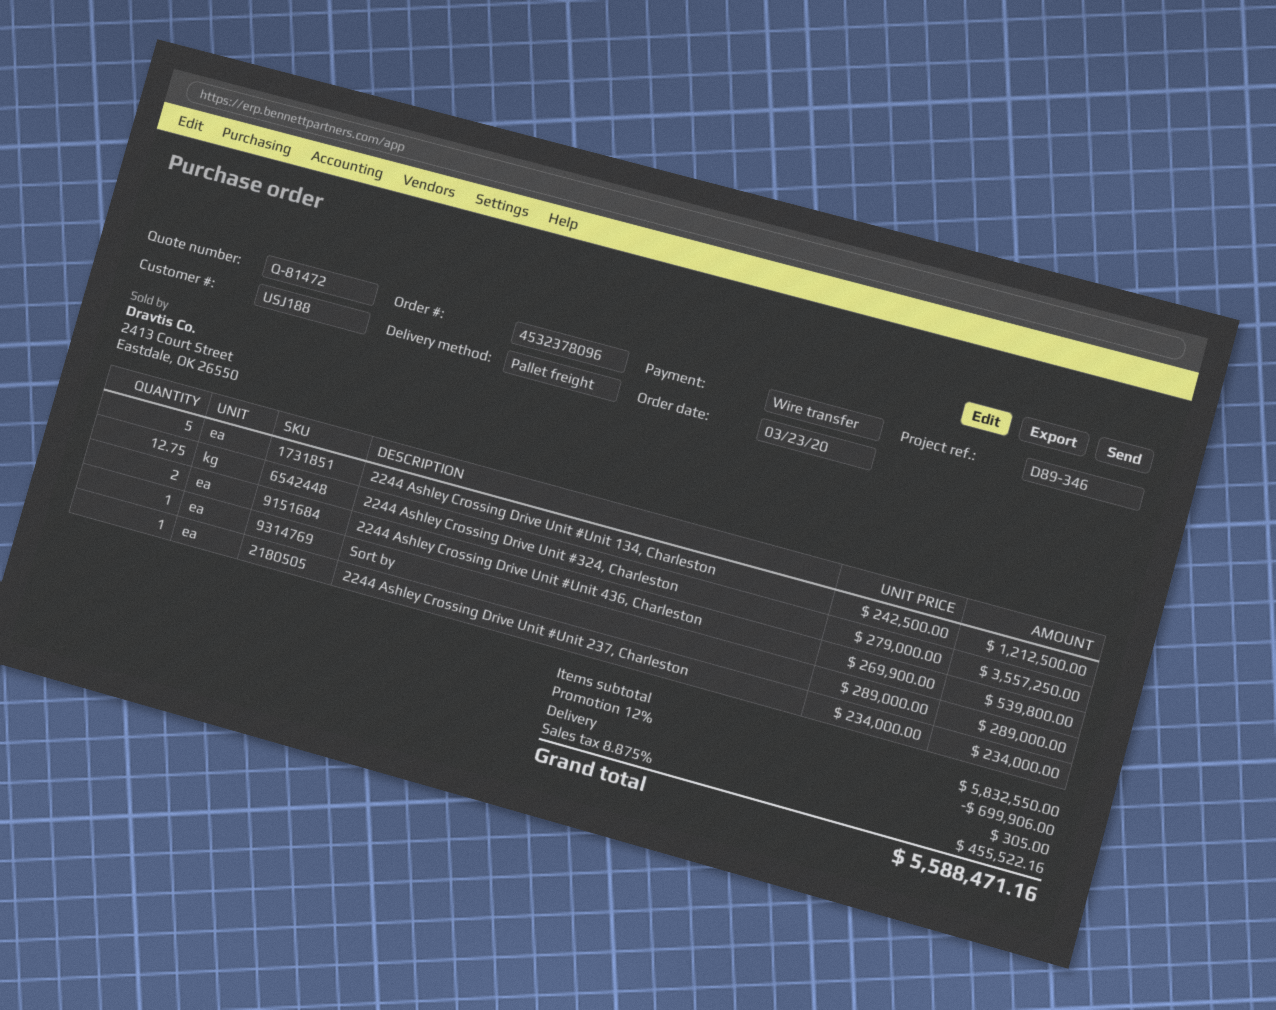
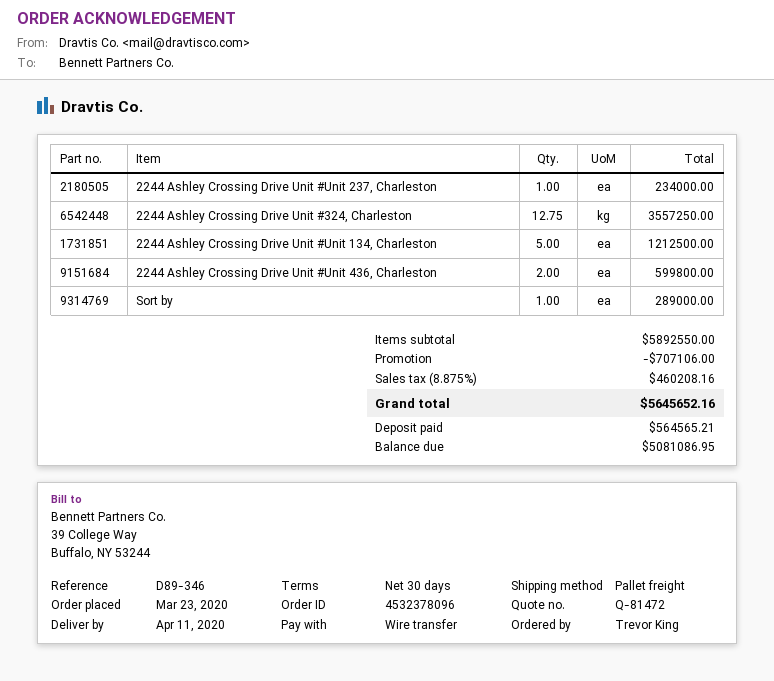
2244 Ashley Crossing Drive Unit #Unit 436, Charleston: 2 for 539800.00 -> 2 for 599800.00
subtotal: 5832550.00 -> 5892550.00
discount: 699906.00 -> 707106.00
shipping: 305.00 -> none
tax: 8.875% = 455522.16 -> 8.875% = 460208.16
total: 5588471.16 -> 5645652.16

